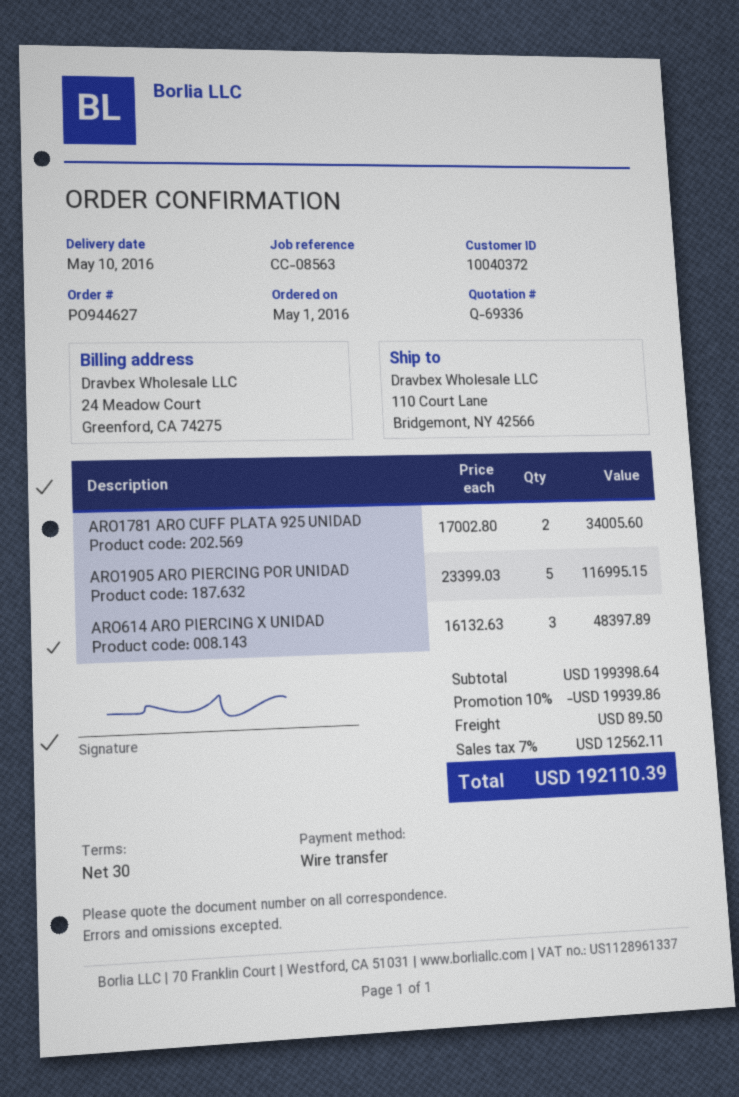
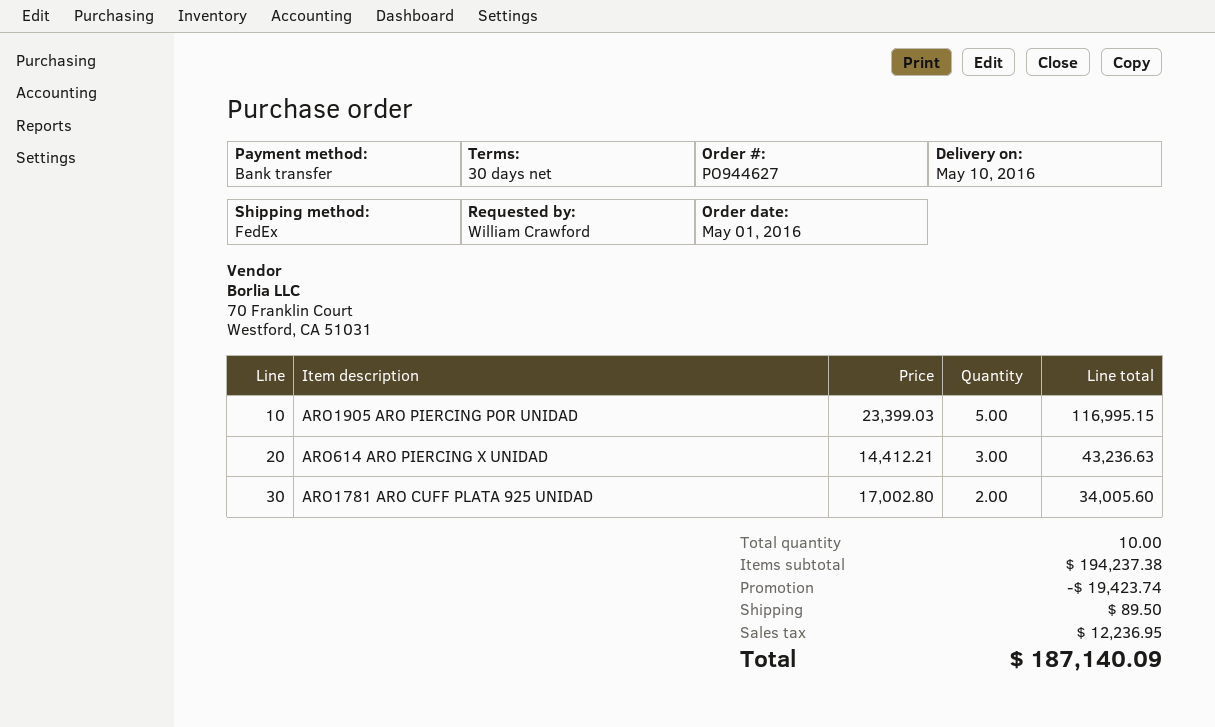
ARO614 ARO PIERCING X UNIDAD: 3 x 16132.63 = 48397.89 -> 3 x 14412.21 = 43236.63
subtotal: 199398.64 -> 194237.38
discount: 19939.86 -> 19423.74
tax: 12562.11 -> 12236.95
total: 192110.39 -> 187140.09

